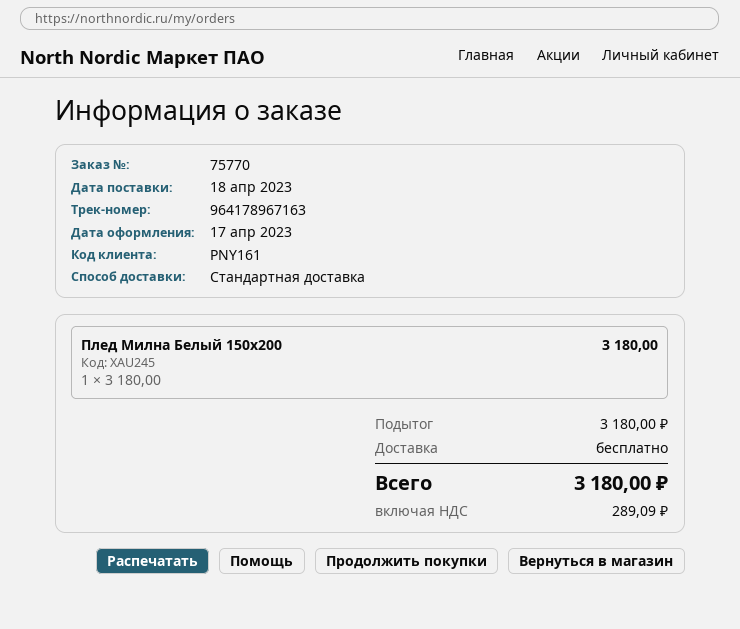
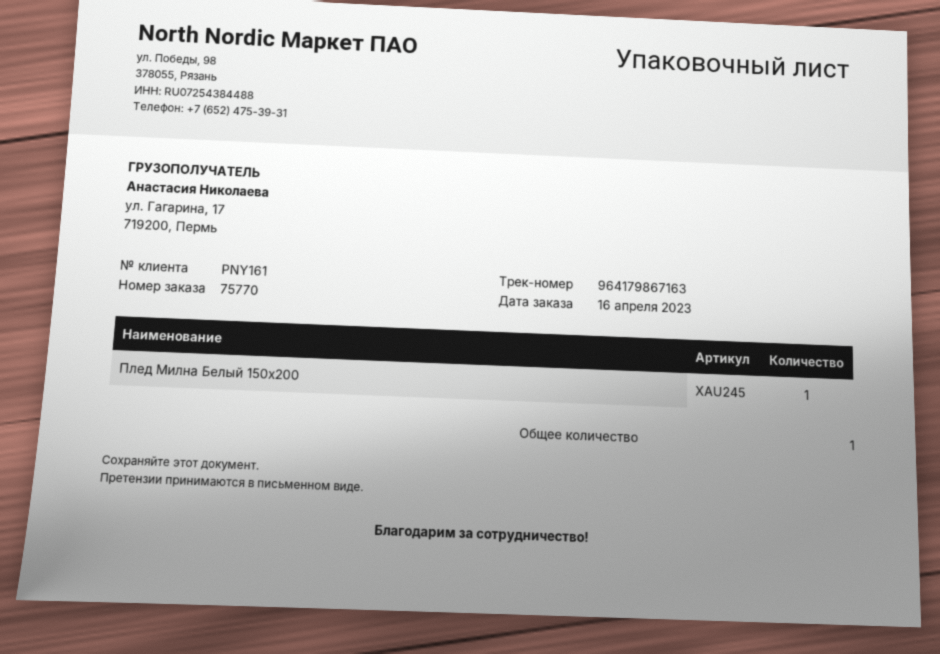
order date: 2023-04-17 -> 2023-04-16
tracking number: 964178967163 -> 964179867163

